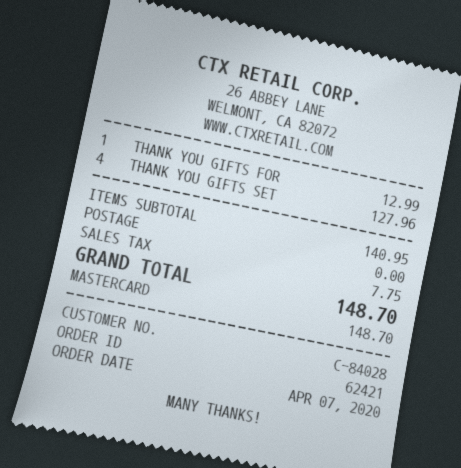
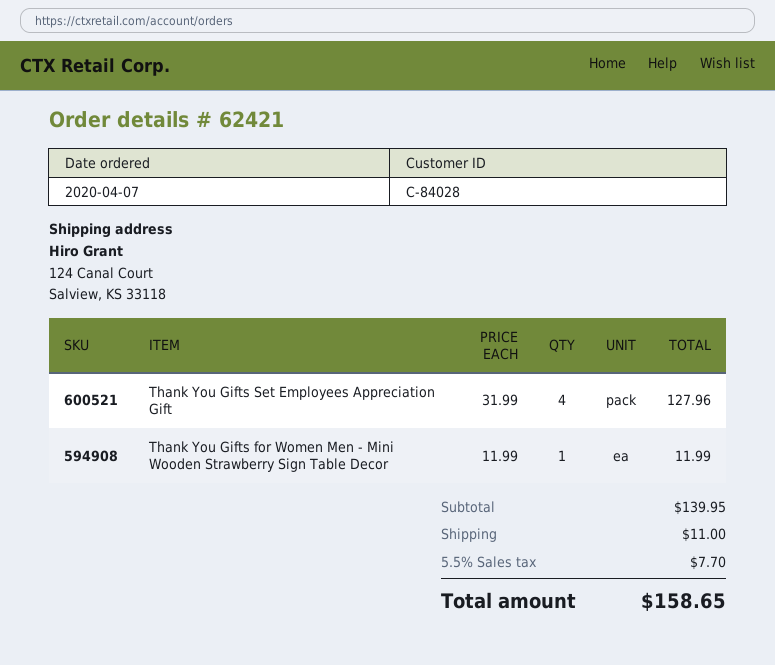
THANK YOU GIFTS FOR: 1 for 12.99 -> 1 for 11.99
subtotal: 140.95 -> 139.95
shipping: 0.00 -> 11.00
tax: 7.75 -> 7.70
total: 148.70 -> 158.65

